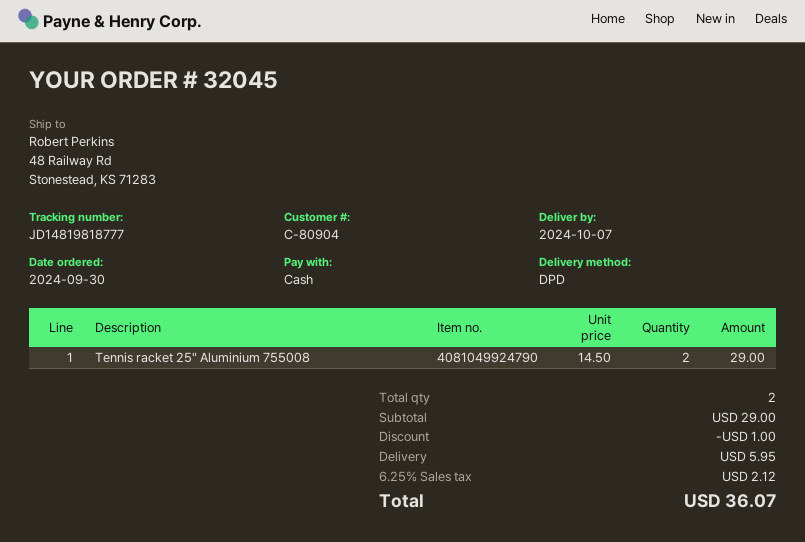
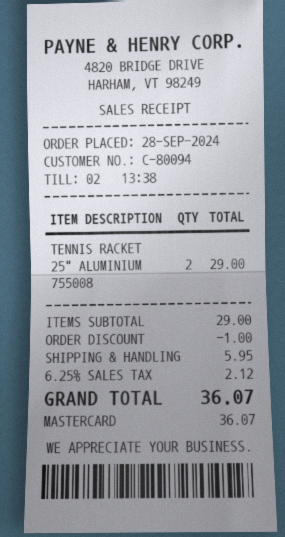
order date: 2024-09-30 -> 2024-09-28
customer number: C-80904 -> C-80094
payment method: cash -> Mastercard

